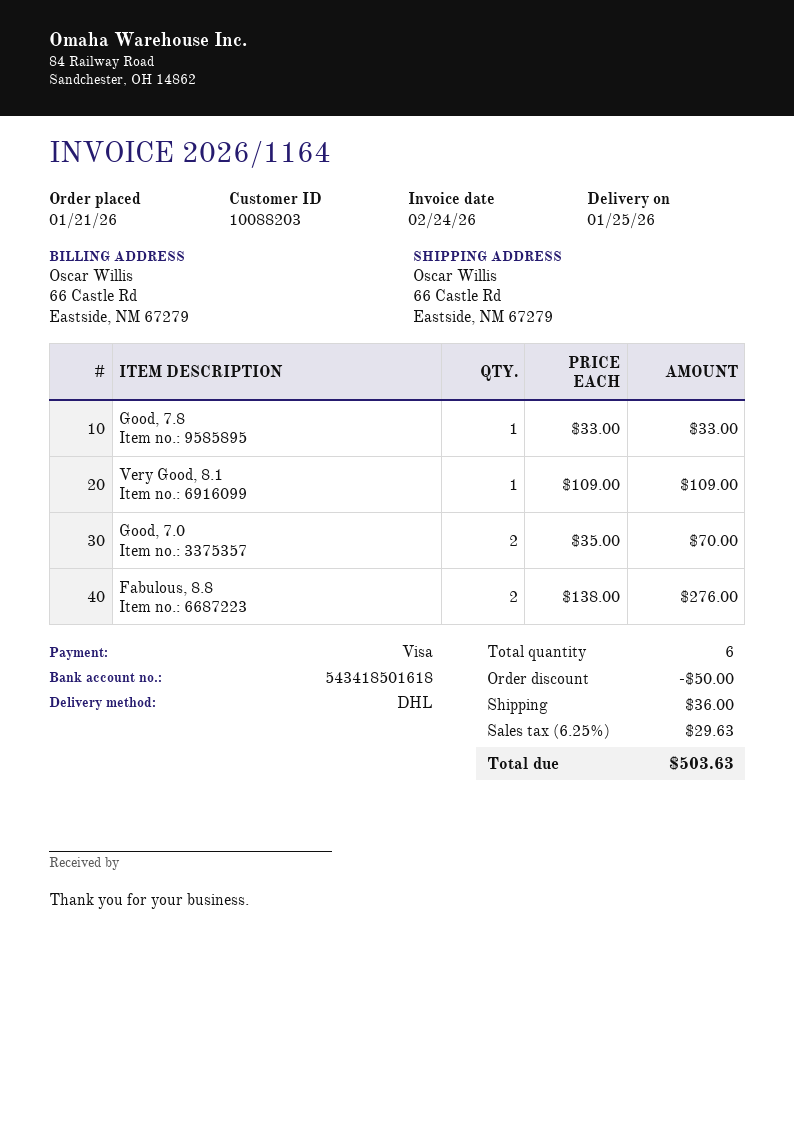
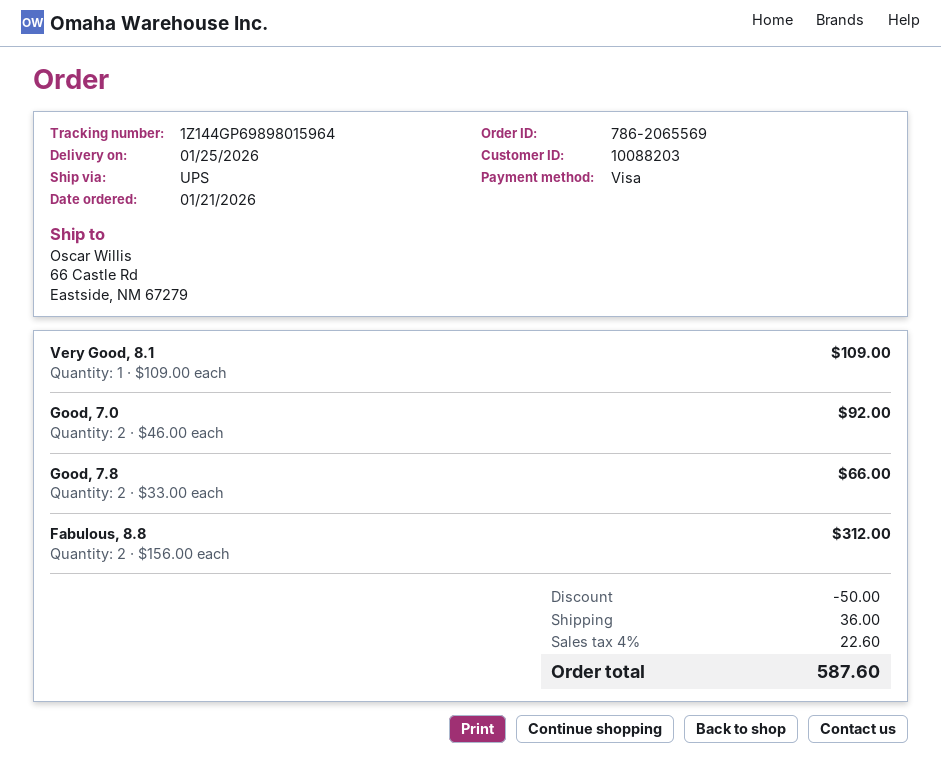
shipping method: DHL -> UPS
Good, 7.8: 1 x 33.00 = 33.00 -> 2 x 33.00 = 66.00
Good, 7.0: 2 x 35.00 = 70.00 -> 2 x 46.00 = 92.00
Fabulous, 8.8: 2 x 138.00 = 276.00 -> 2 x 156.00 = 312.00
tax: 6.25% = 29.63 -> 4% = 22.60
total: 503.63 -> 587.60

